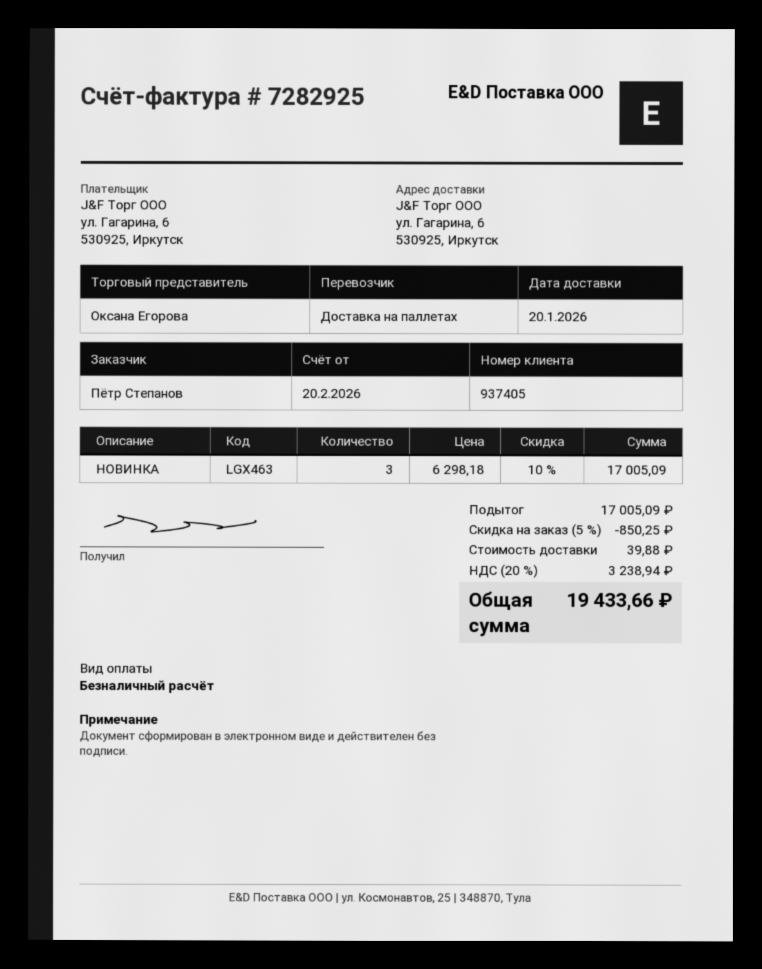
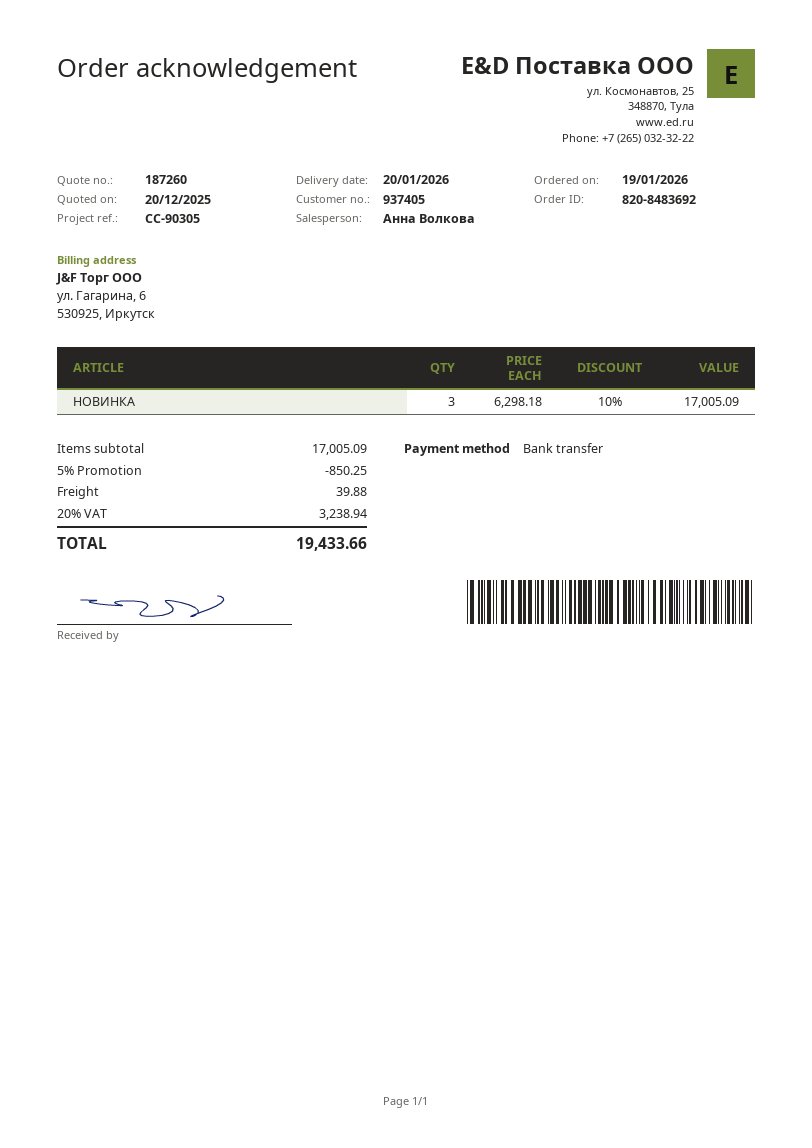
sales rep: Оксана Егорова -> Анна Волкова

